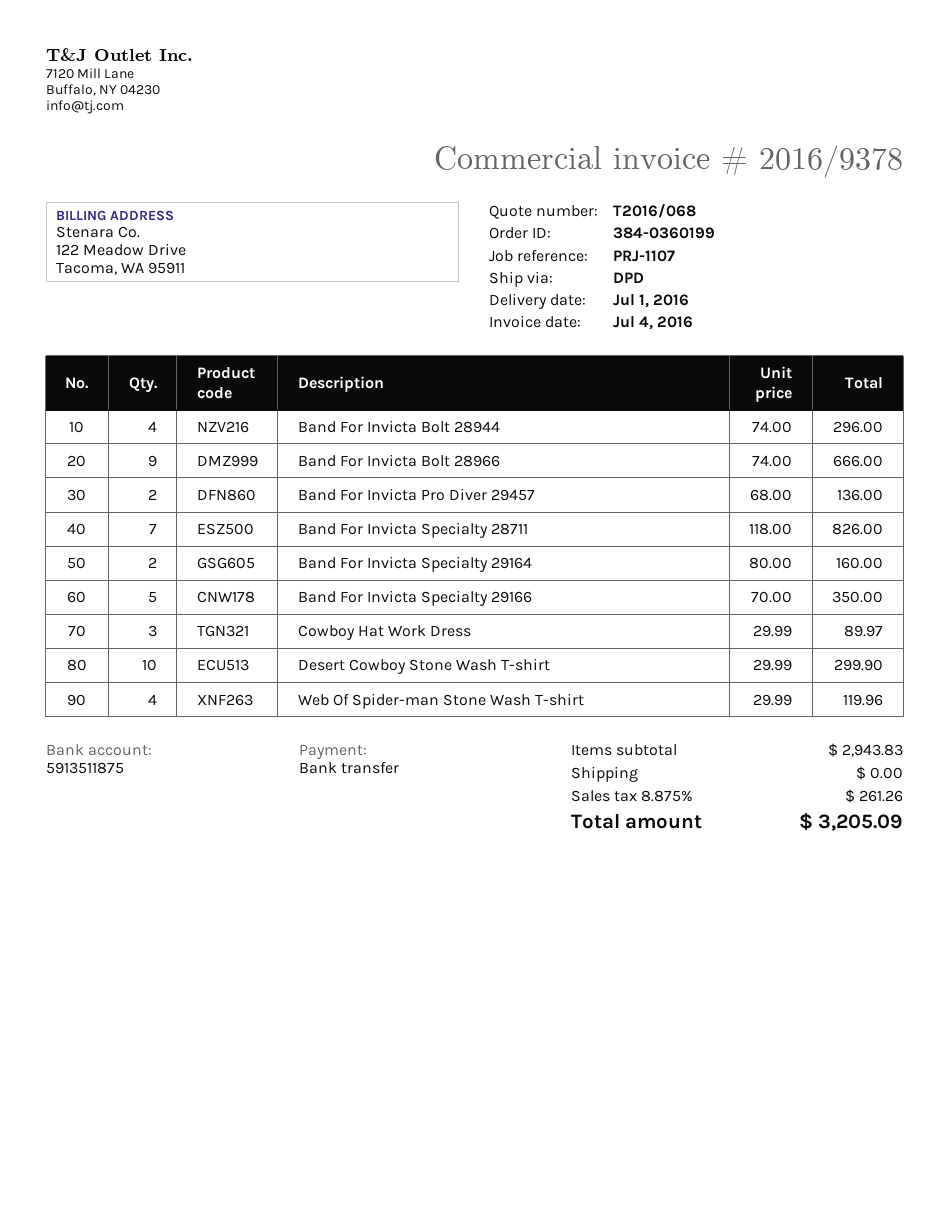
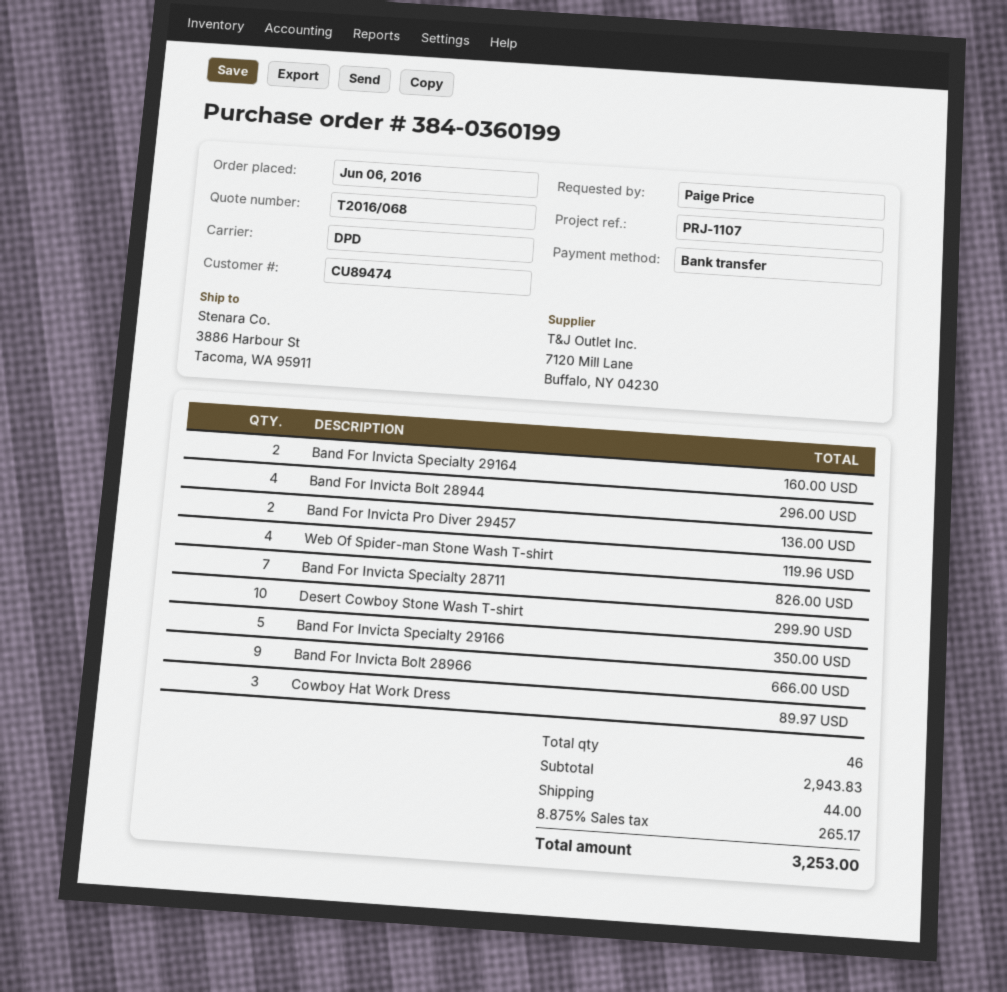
shipping: 0.00 -> 44.00
tax: 8.875% = 261.26 -> 8.875% = 265.17
total: 3205.09 -> 3253.00

